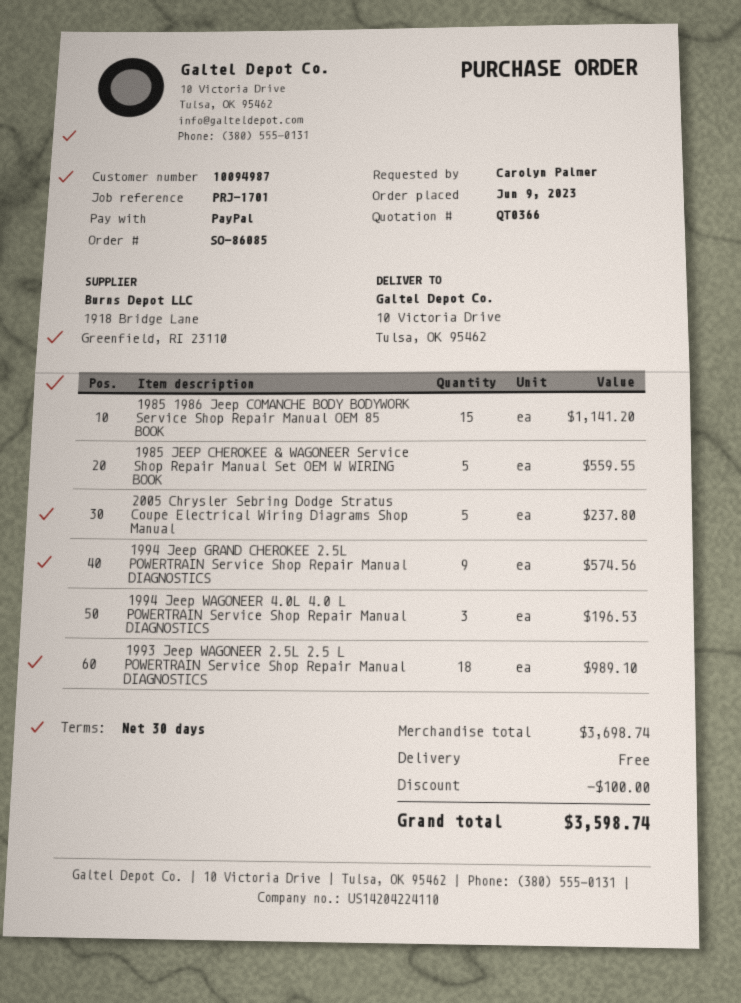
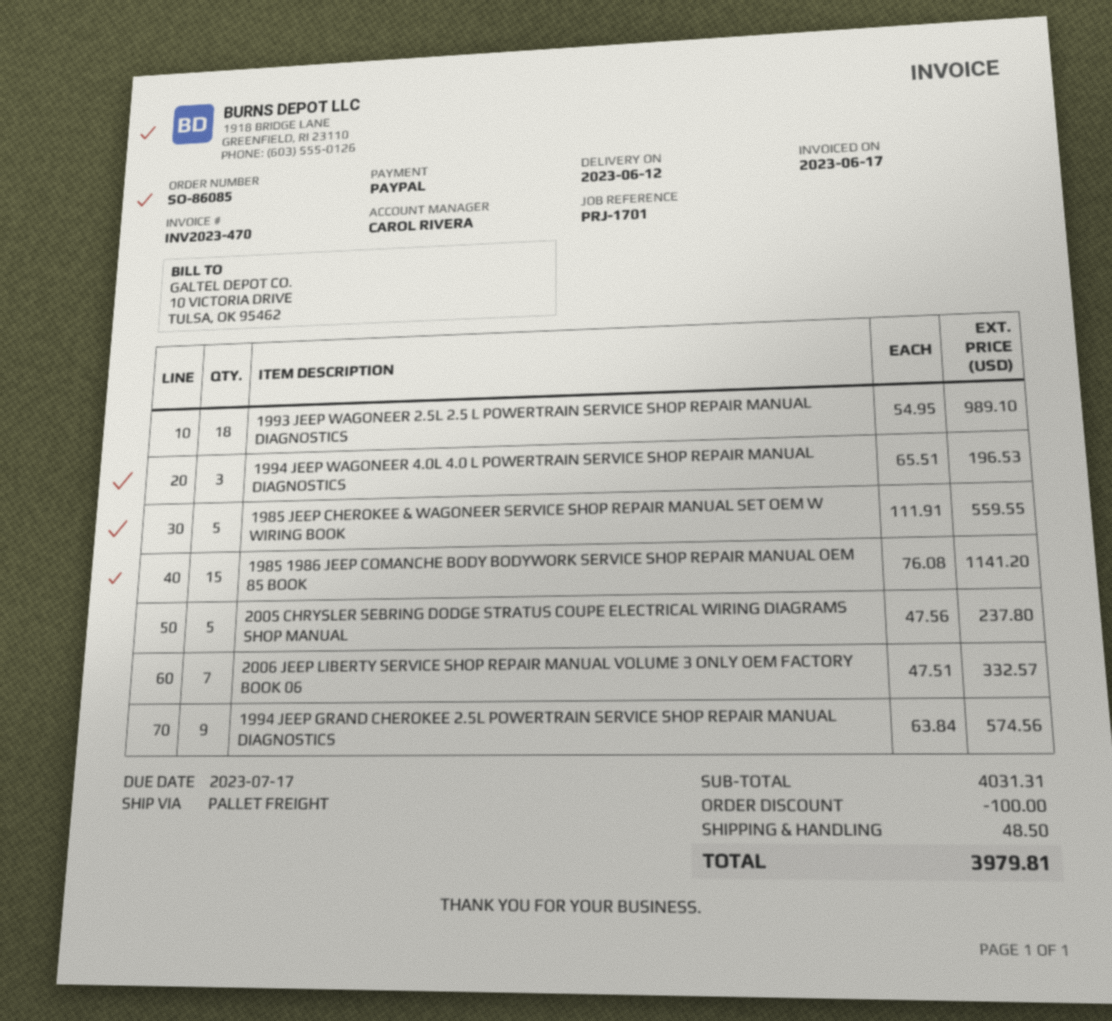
2006 JEEP LIBERTY SERVICE SHOP REPAIR MANUAL VOLUME 3 ONLY OEM FACTORY BOOK 06: none -> 7 for 332.57
subtotal: 3698.74 -> 4031.31
shipping: 0.00 -> 48.50
total: 3598.74 -> 3979.81

